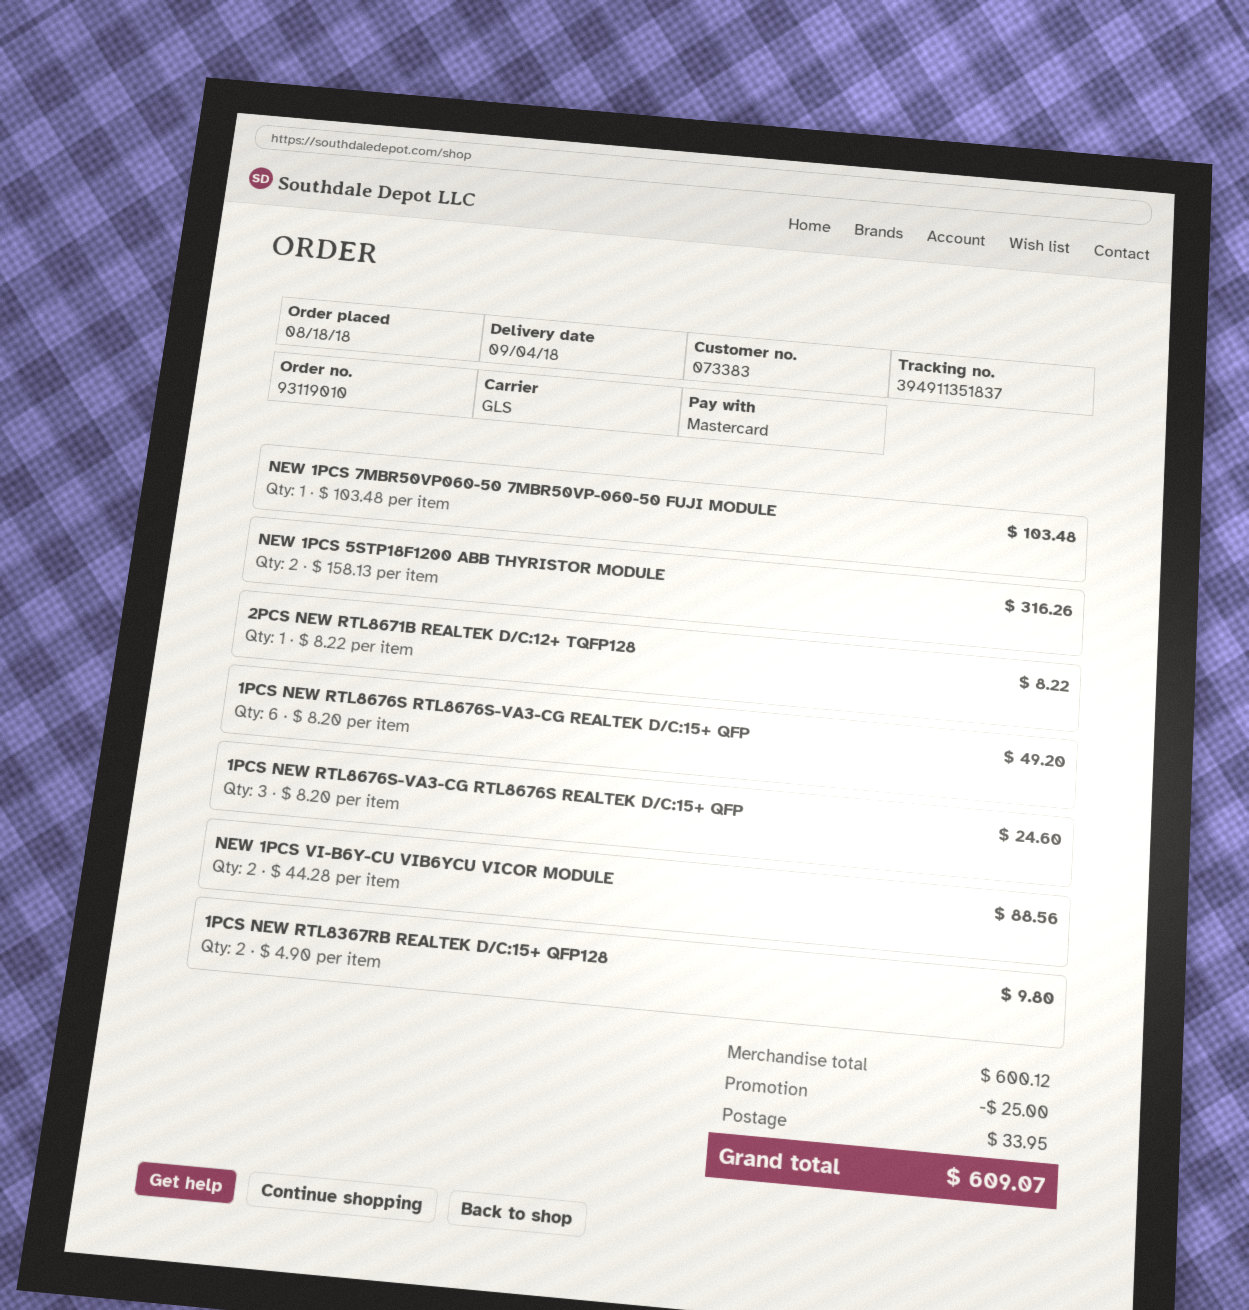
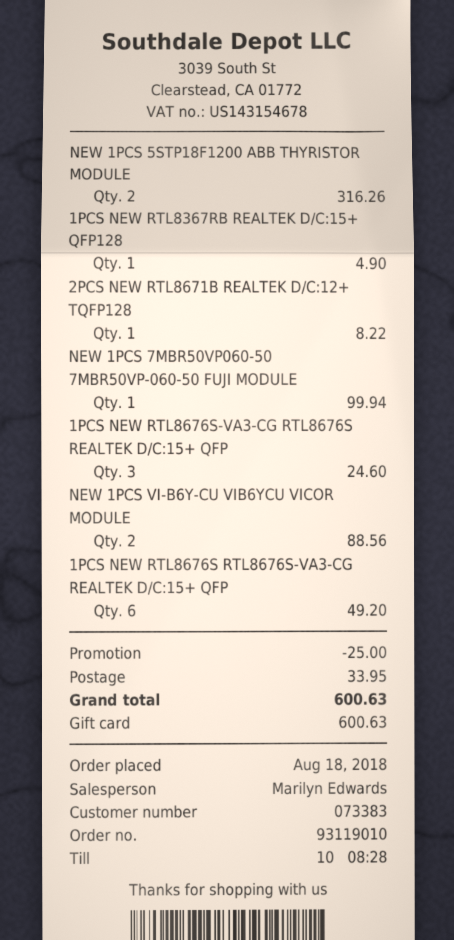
payment method: Mastercard -> gift card
NEW 1PCS 7MBR50VP060-50 7MBR50VP-060-50 FUJI MODULE: 1 for 103.48 -> 1 for 99.94
1PCS NEW RTL8367RB REALTEK D/C:15+ QFP128: 2 for 9.80 -> 1 for 4.90
total: 609.07 -> 600.63

